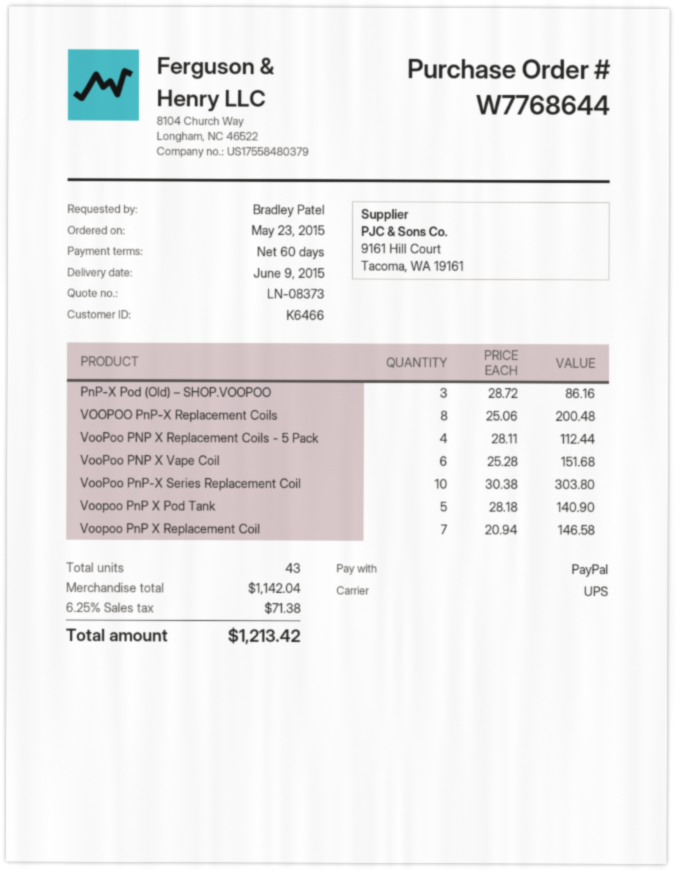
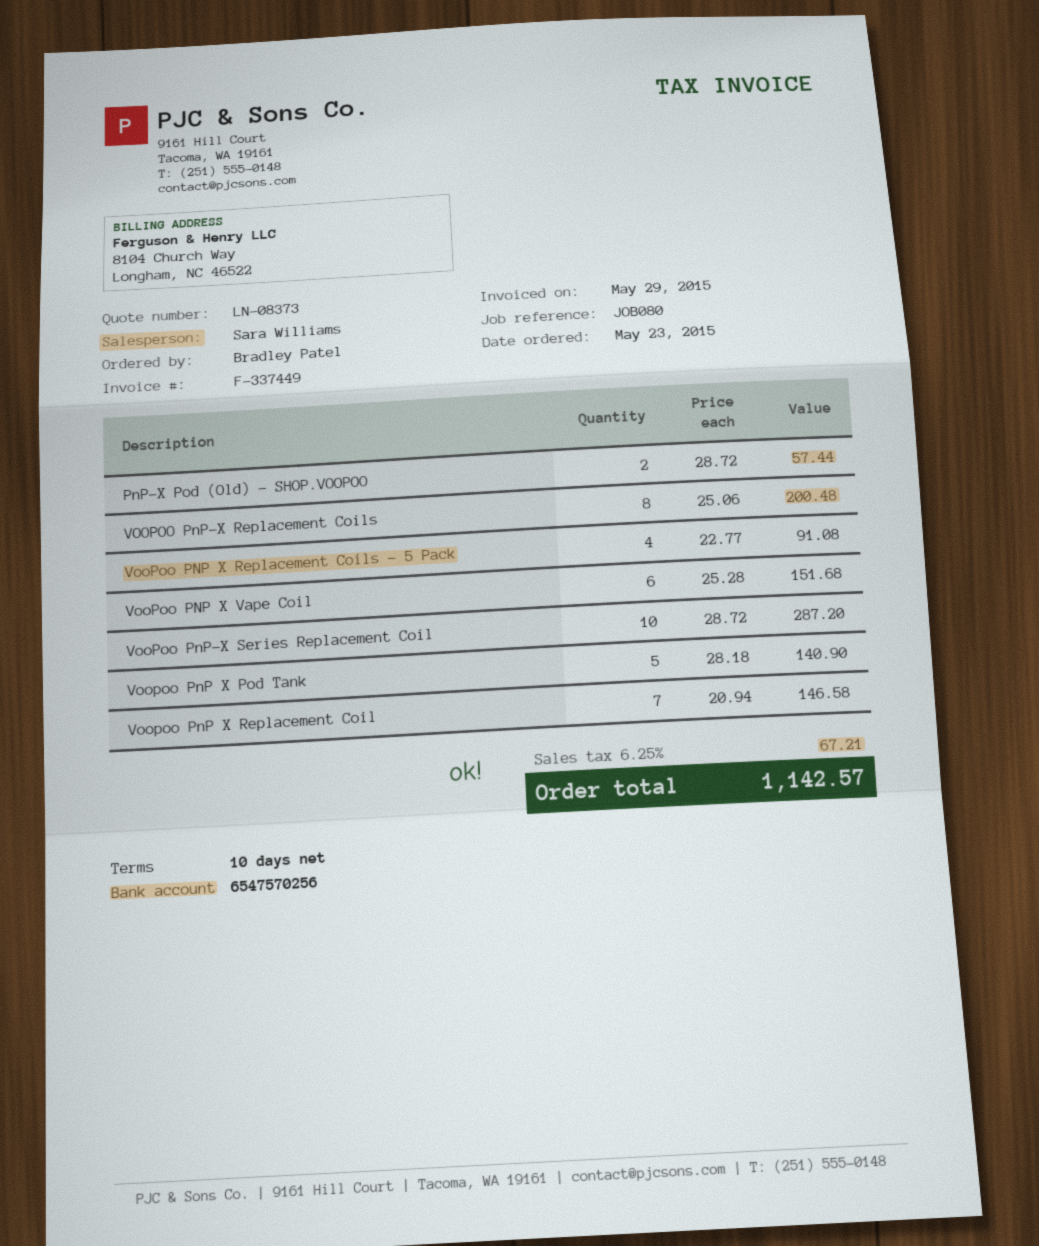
payment terms: 60 days -> 10 days
PnP-X Pod (Old) – SHOP.VOOPOO: 3 x 28.72 = 86.16 -> 2 x 28.72 = 57.44
VooPoo PNP X Replacement Coils - 5 Pack: 4 x 28.11 = 112.44 -> 4 x 22.77 = 91.08
VooPoo PnP-X Series Replacement Coil: 10 x 30.38 = 303.80 -> 10 x 28.72 = 287.20
tax: 6.25% = 71.38 -> 6.25% = 67.21
total: 1213.42 -> 1142.57

